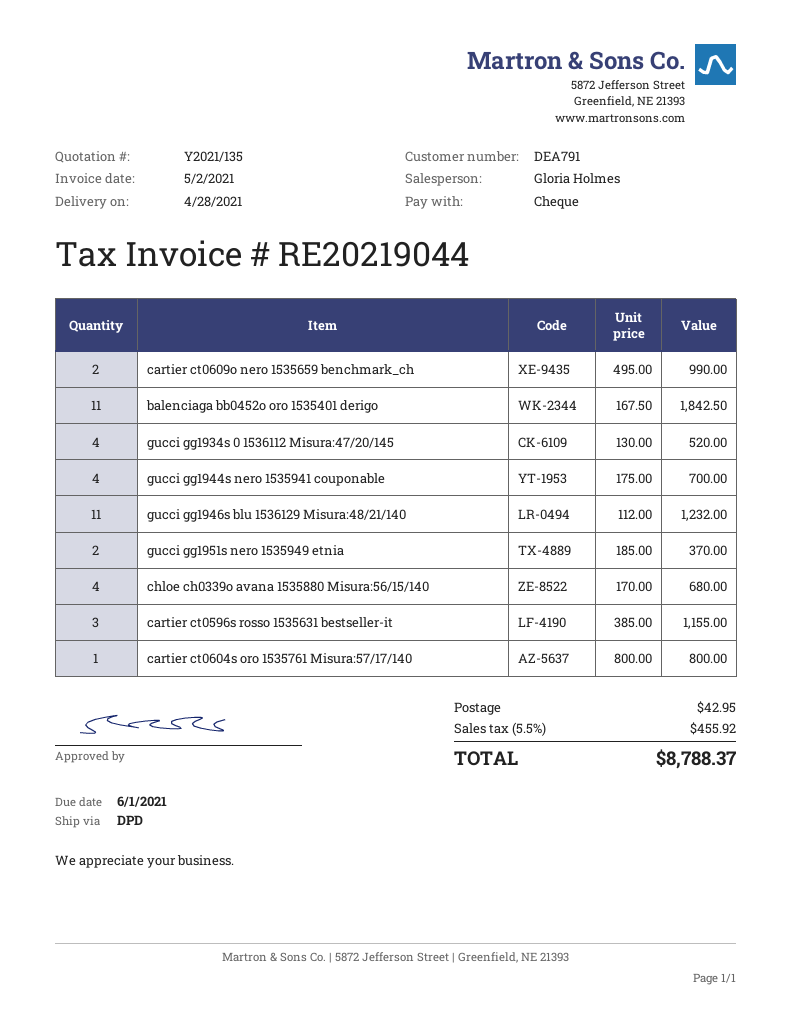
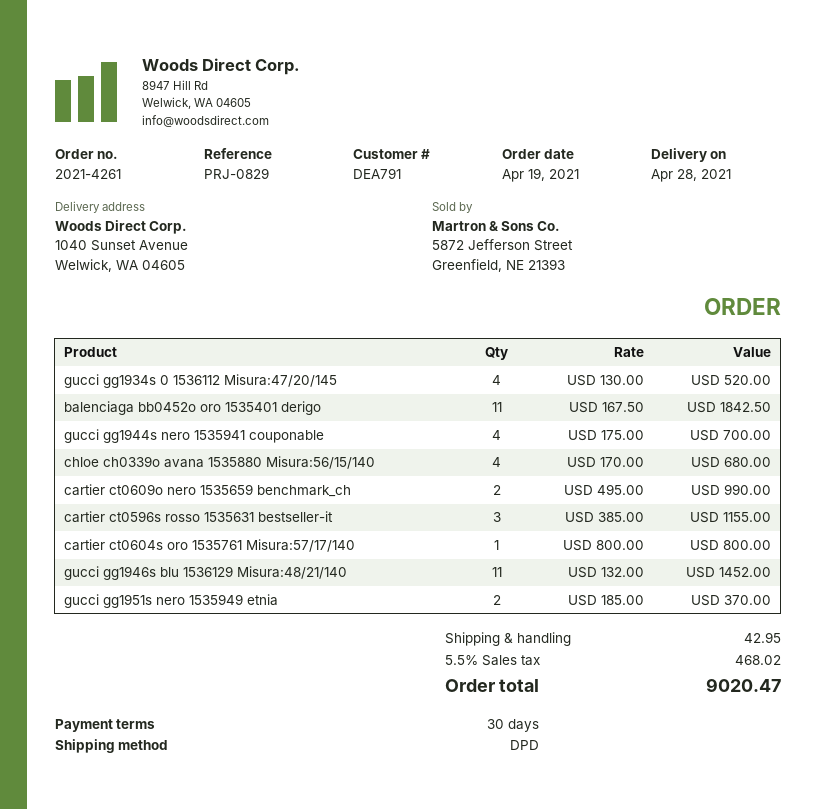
gucci gg1946s blu 1536129 Misura:48/21/140: 11 x 112.00 = 1232.00 -> 11 x 132.00 = 1452.00
tax: 5.5% = 455.92 -> 5.5% = 468.02
total: 8788.37 -> 9020.47

